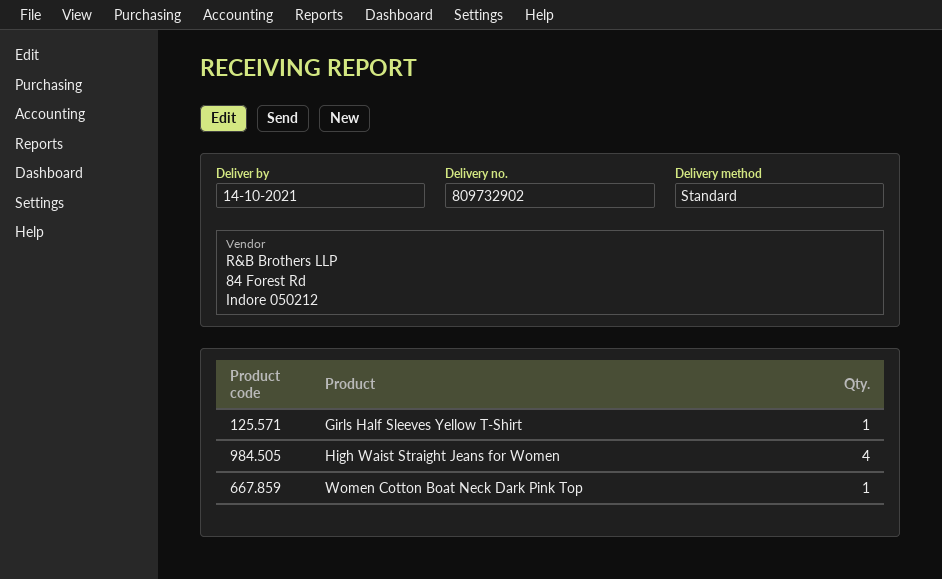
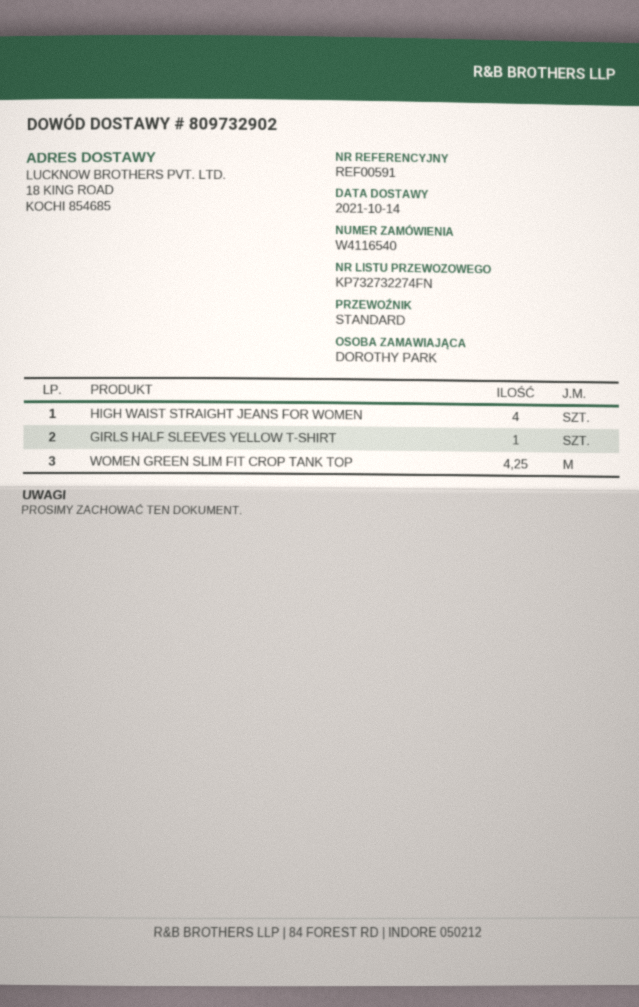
Women Cotton Boat Neck Dark Pink Top: 1 -> none
WOMEN GREEN SLIM FIT CROP TANK TOP: none -> 4.25

